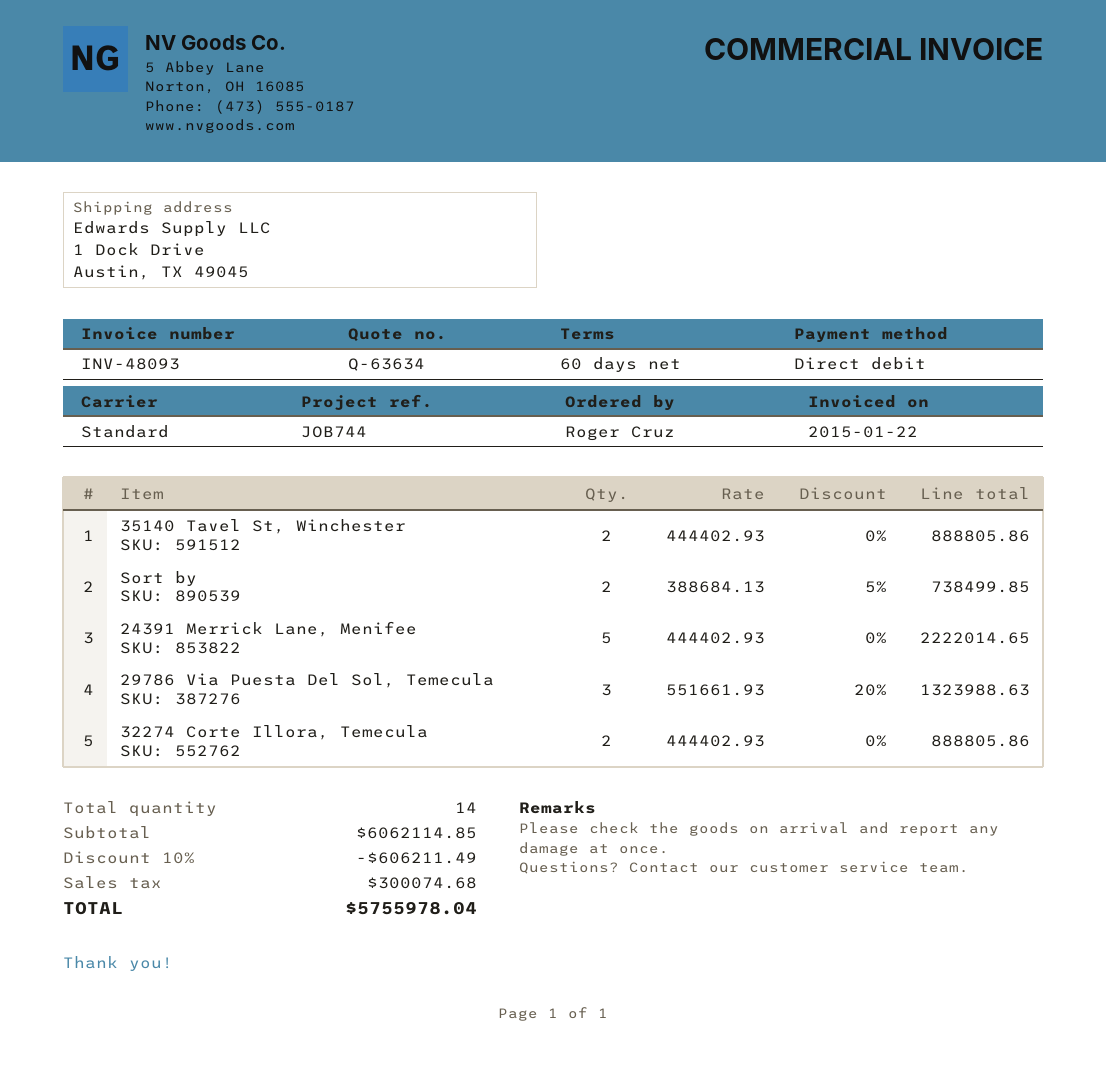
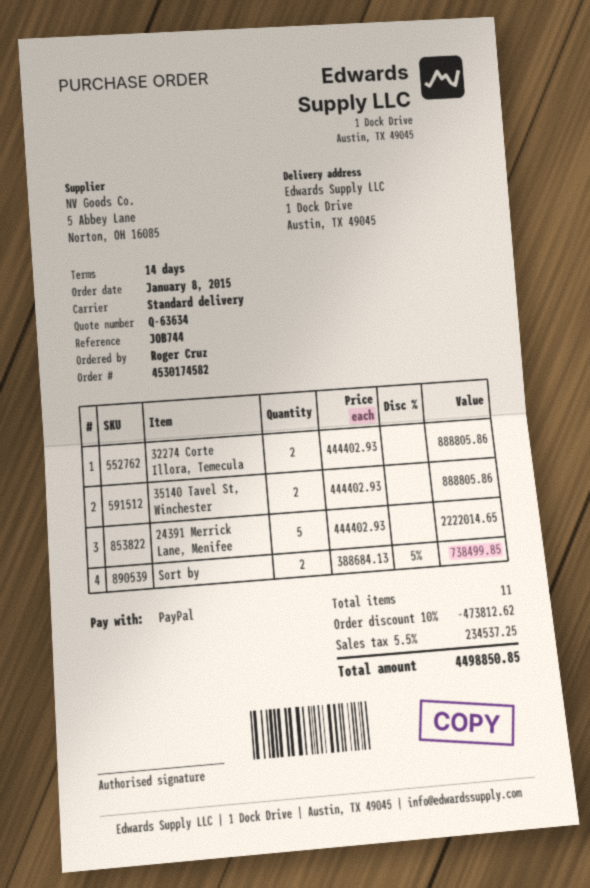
payment terms: 60 days -> 14 days
payment method: direct debit -> PayPal
29786 Via Puesta Del Sol, Temecula: 3 x 551661.93 - 20% = 1323988.63 -> none
total quantity: 14 -> 11
discount: 10% = 606211.49 -> 10% = 473812.62
tax: 300074.68 -> 234537.25
total: 5755978.04 -> 4498850.85

